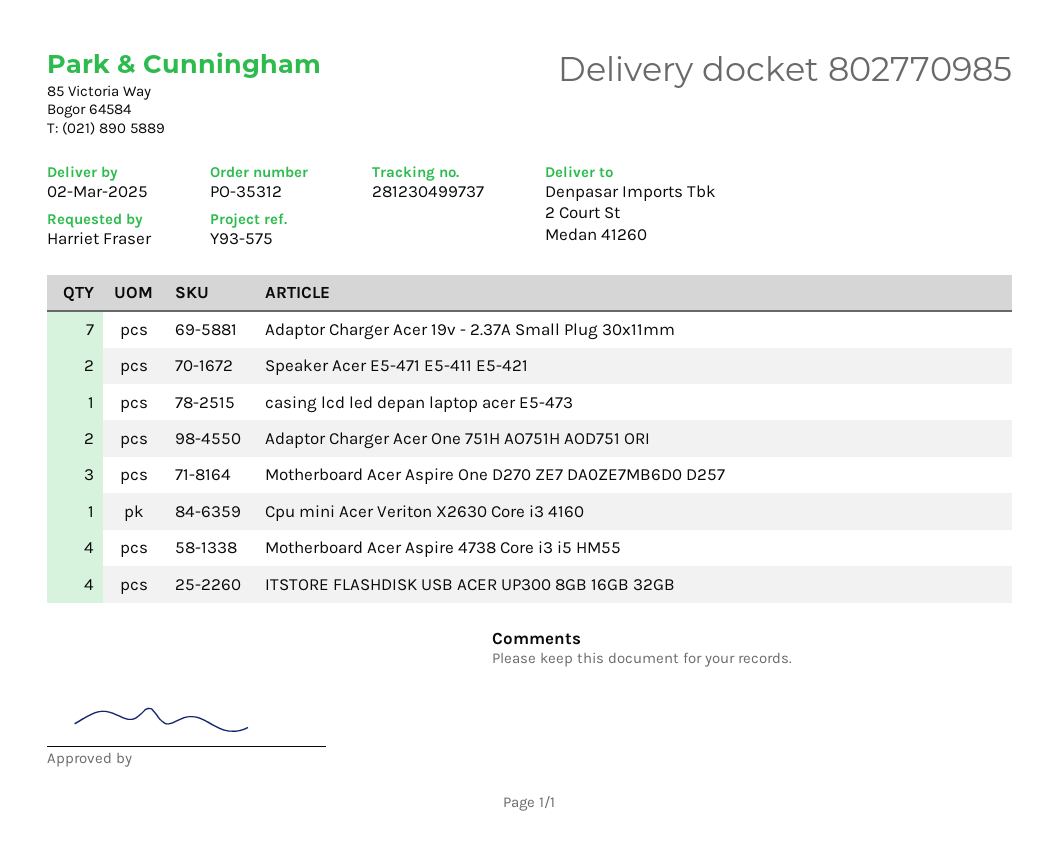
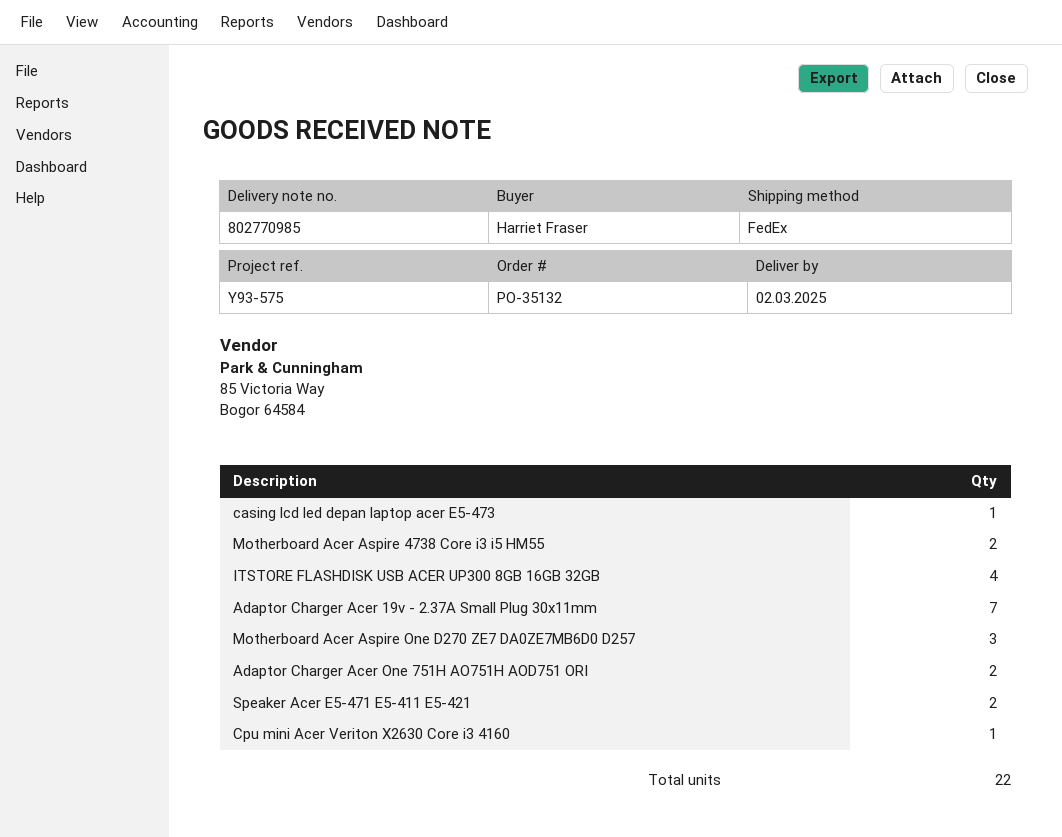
order number: PO-35312 -> PO-35132
Motherboard Acer Aspire 4738 Core i3 i5 HM55: 4 -> 2

